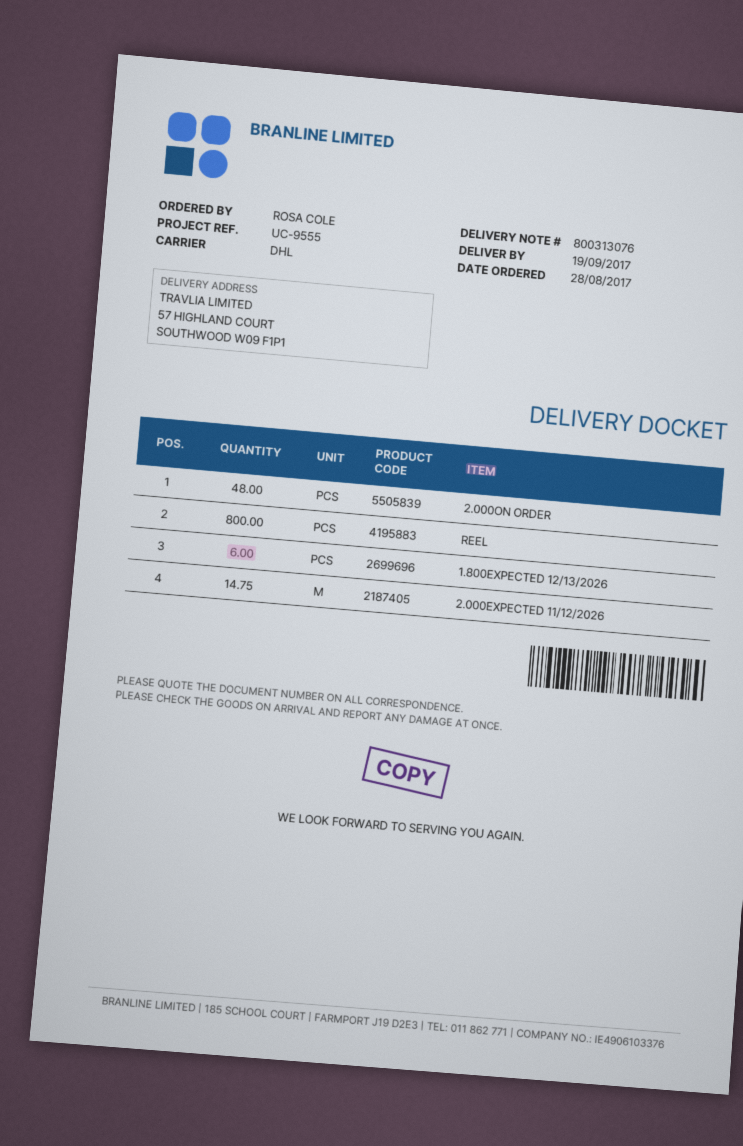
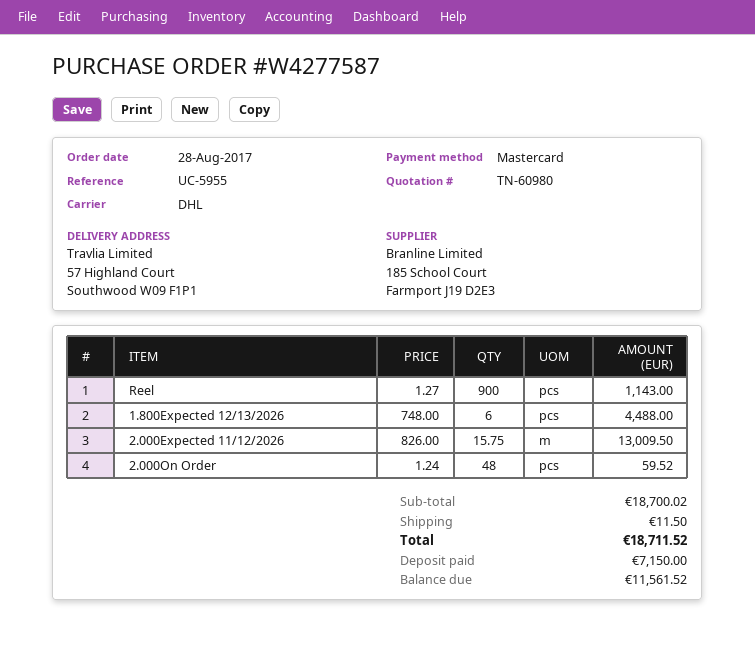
reference: UC-9555 -> UC-5955
REEL: 800 -> 900
2.000EXPECTED 11/12/2026: 14.75 -> 15.75

